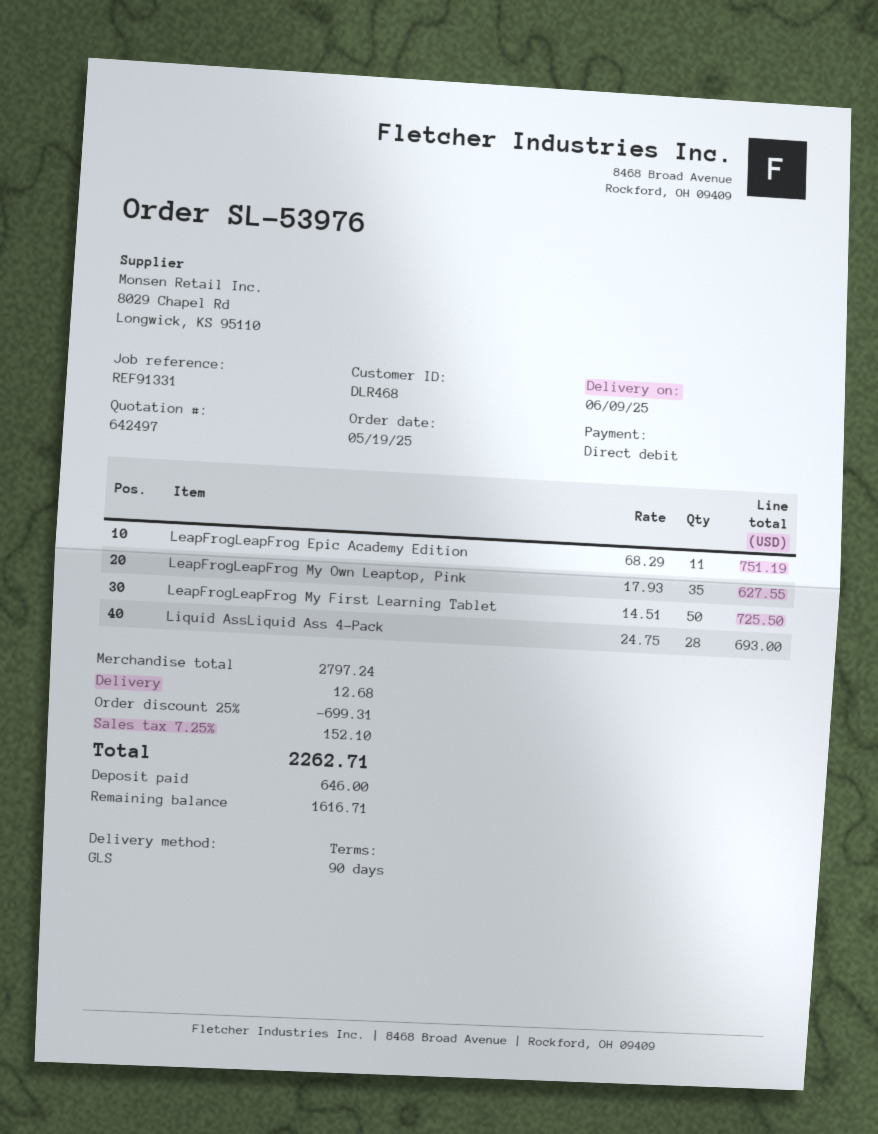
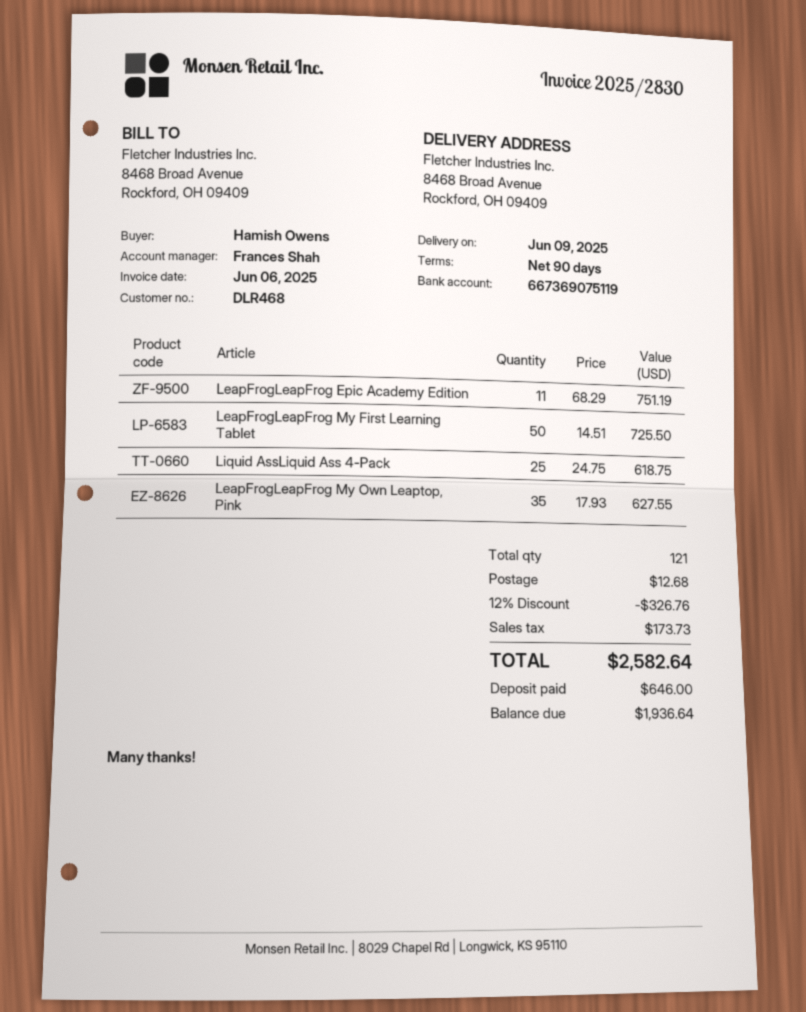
Liquid AssLiquid Ass 4-Pack: 28 x 24.75 = 693.00 -> 25 x 24.75 = 618.75
discount: 25% = 699.31 -> 12% = 326.76
tax: 152.10 -> 173.73
total: 2262.71 -> 2582.64
balance: 1616.71 -> 1936.64

